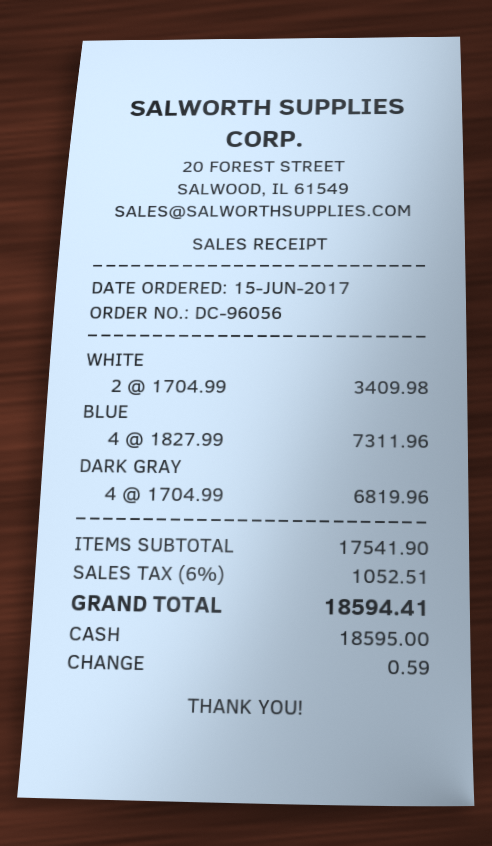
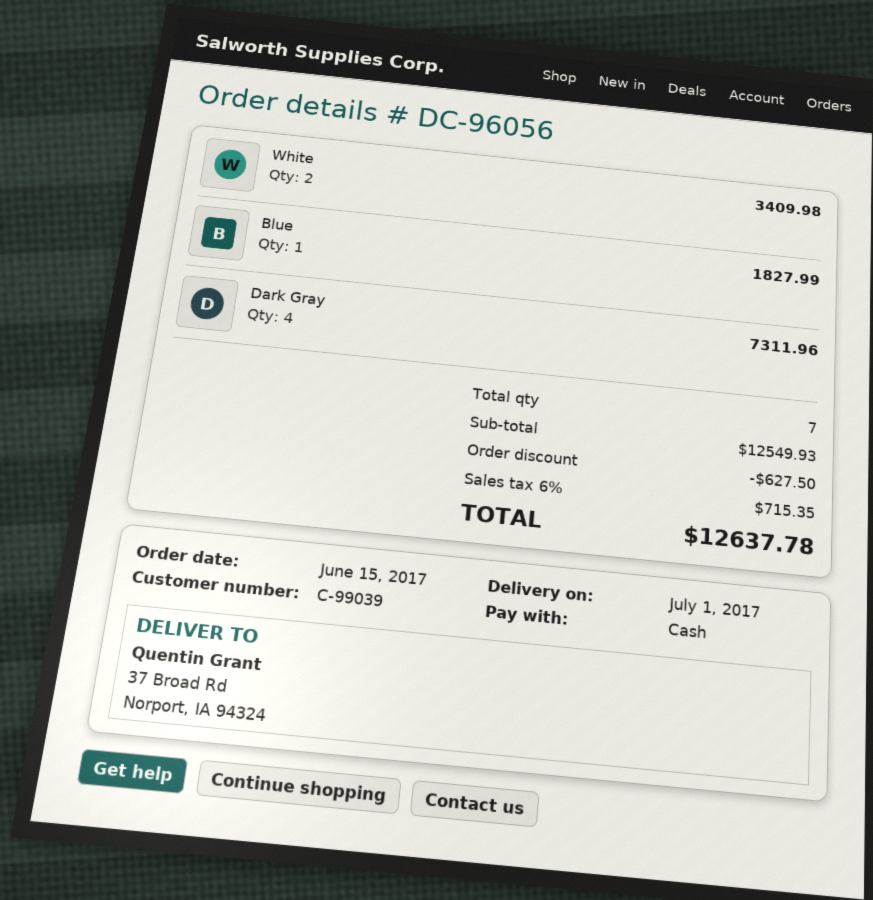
BLUE: 4 for 7311.96 -> 1 for 1827.99
DARK GRAY: 4 for 6819.96 -> 4 for 7311.96
subtotal: 17541.90 -> 12549.93
discount: none -> 627.50
tax: 6% = 1052.51 -> 6% = 715.35
total: 18594.41 -> 12637.78

